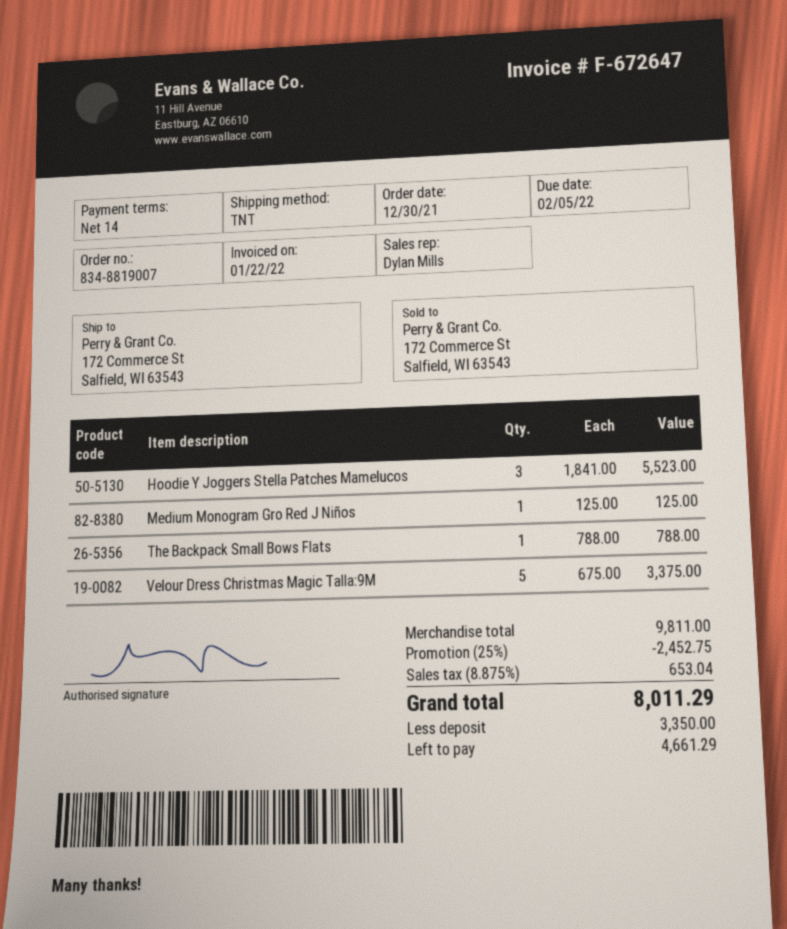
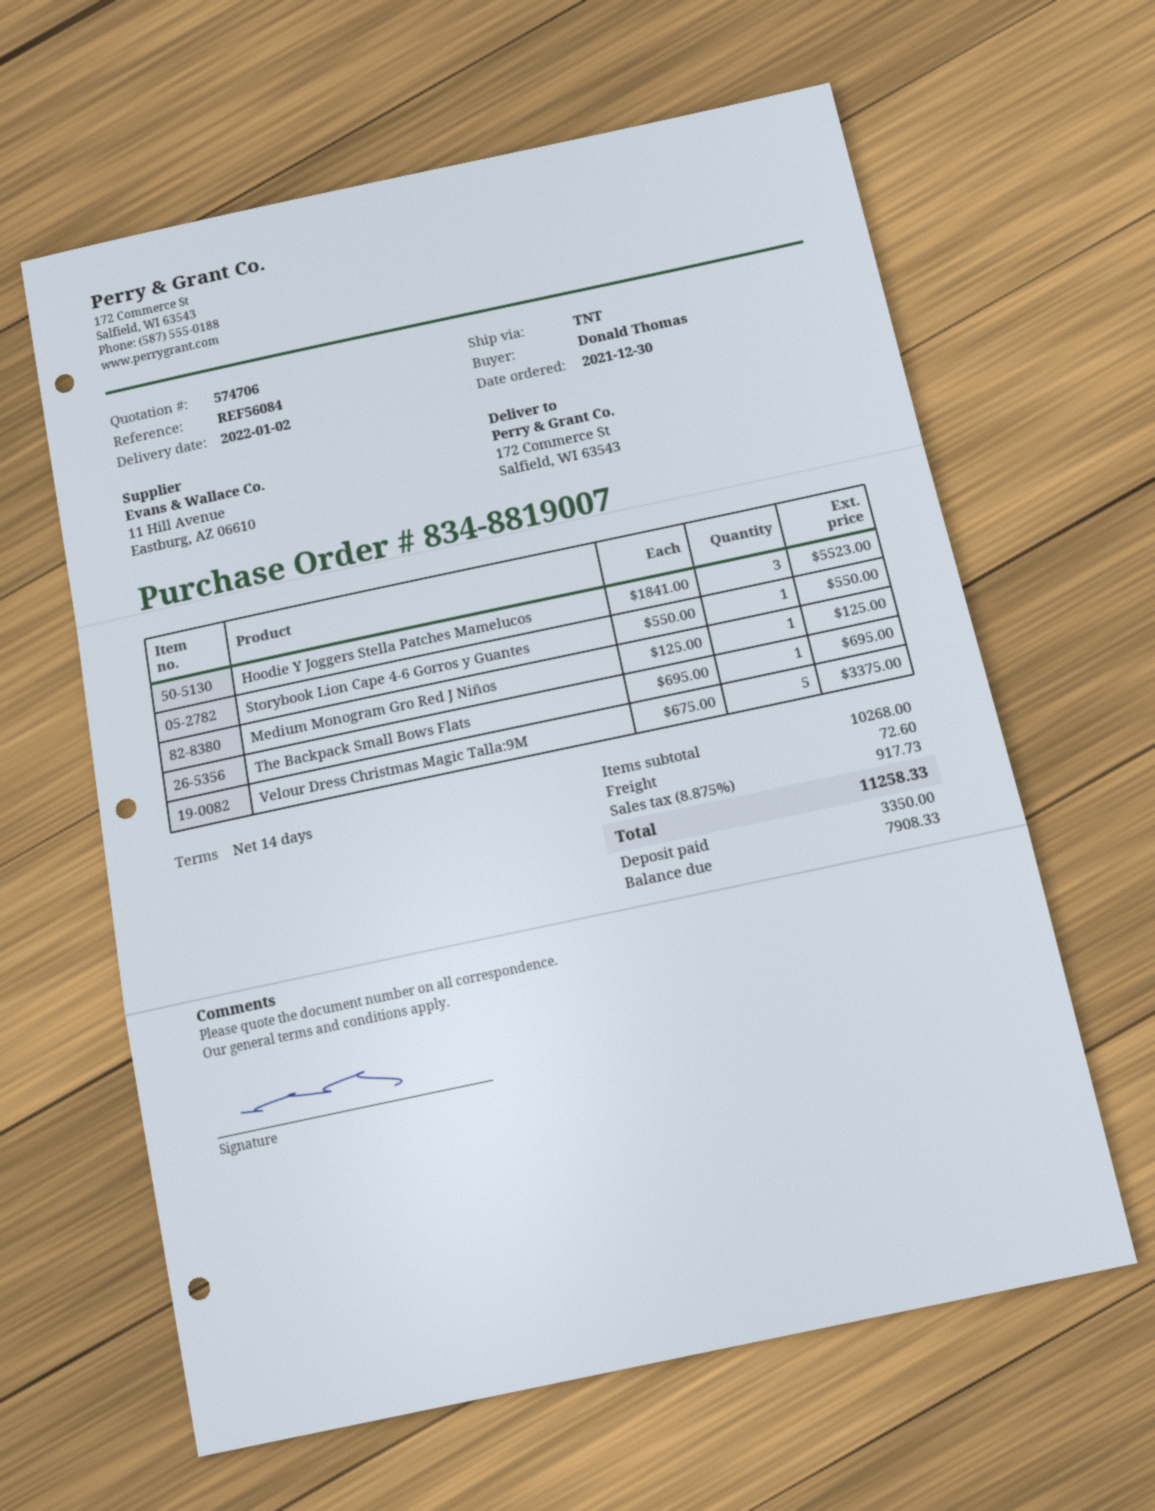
The Backpack Small Bows Flats: 1 x 788.00 = 788.00 -> 1 x 695.00 = 695.00
Storybook Lion Cape 4-6 Gorros y Guantes: none -> 1 x 550.00 = 550.00
subtotal: 9811.00 -> 10268.00
discount: 25% = 2452.75 -> none
shipping: none -> 72.60
tax: 8.875% = 653.04 -> 8.875% = 917.73
total: 8011.29 -> 11258.33
balance: 4661.29 -> 7908.33

